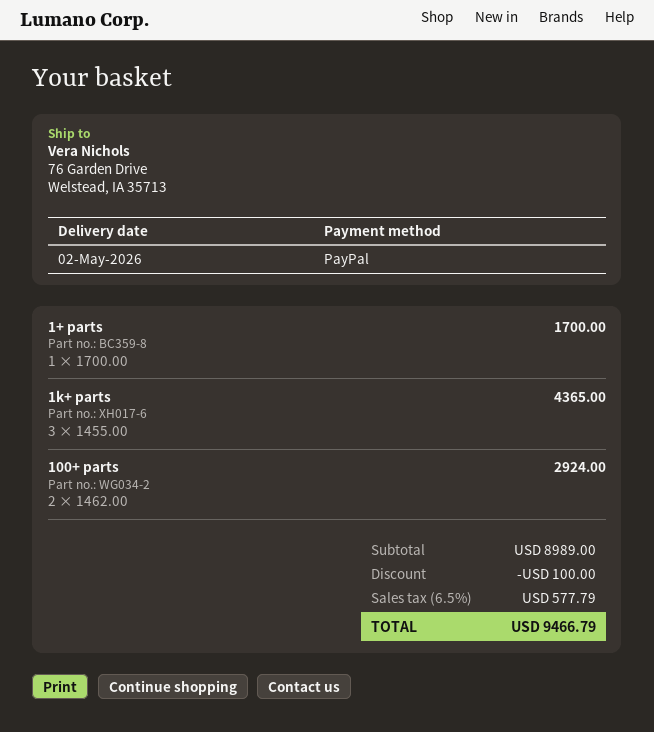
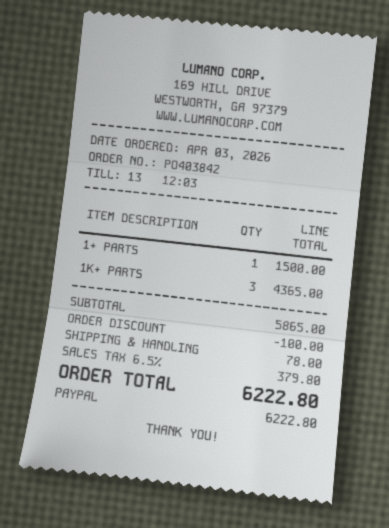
1+ parts: 1 for 1700.00 -> 1 for 1500.00
100+ parts: 2 for 2924.00 -> none
subtotal: 8989.00 -> 5865.00
shipping: none -> 78.00
tax: 6.5% = 577.79 -> 6.5% = 379.80
total: 9466.79 -> 6222.80

